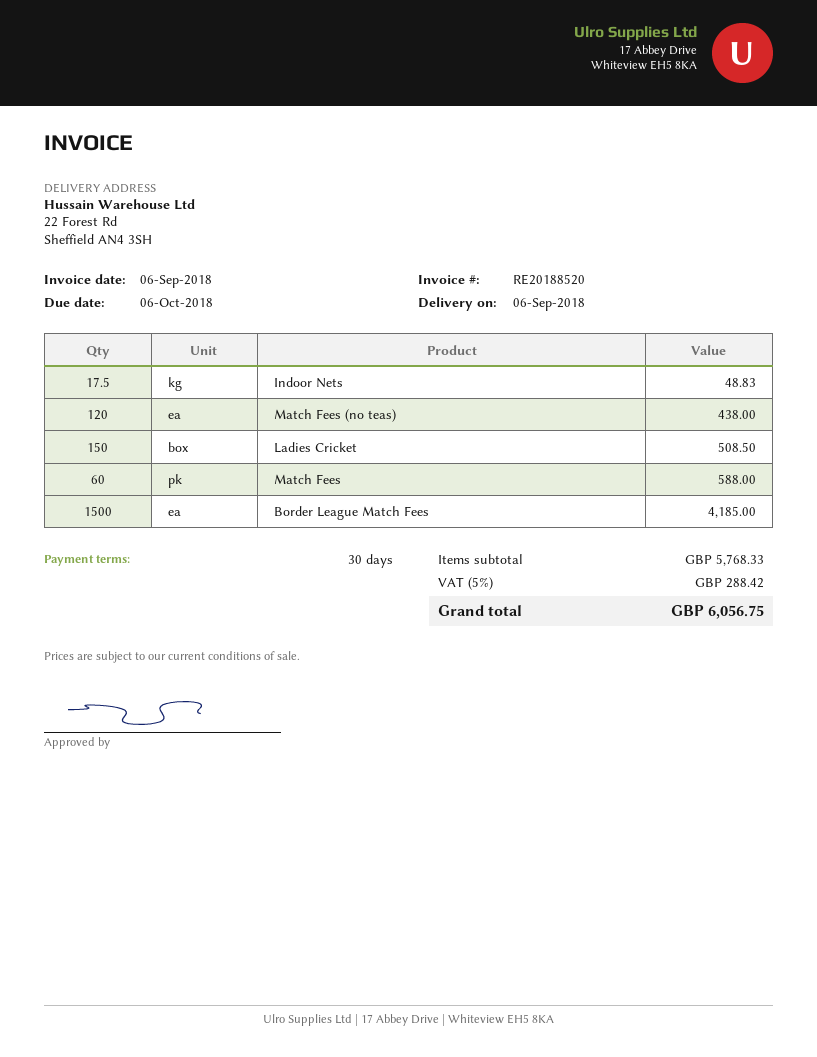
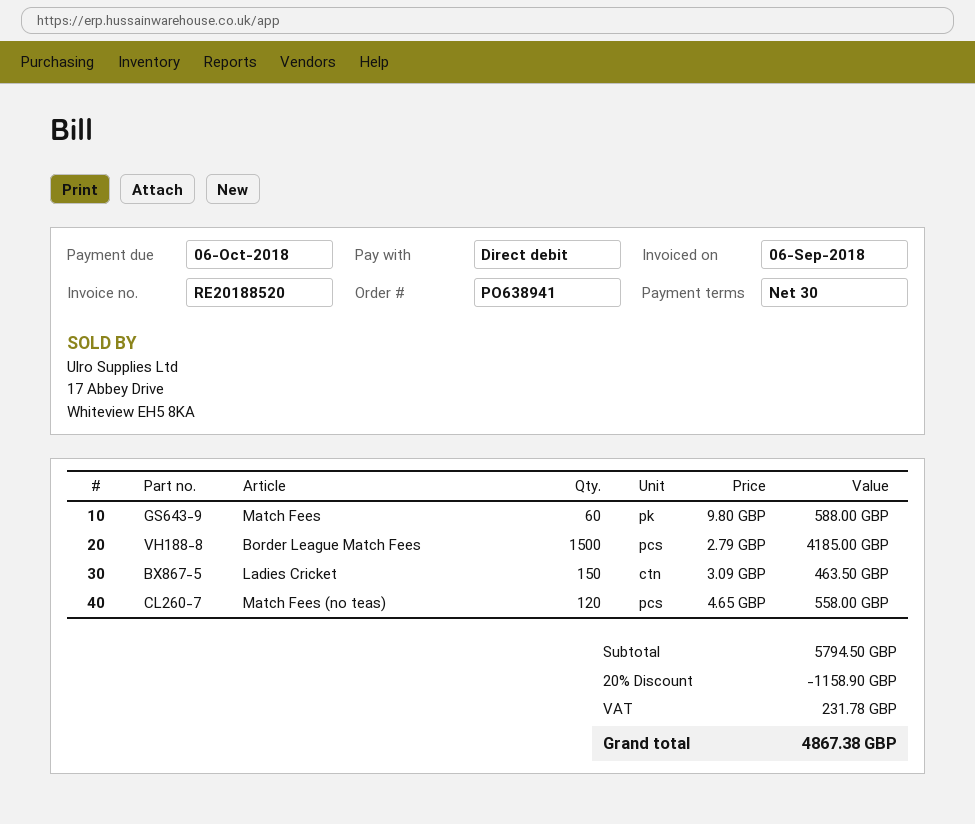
Indoor Nets: 17.5 for 48.83 -> none
Match Fees (no teas): 120 for 438.00 -> 120 for 558.00
Ladies Cricket: 150 for 508.50 -> 150 for 463.50
subtotal: 5768.33 -> 5794.50
discount: none -> 20% = 1158.90
tax: 288.42 -> 231.78
total: 6056.75 -> 4867.38

